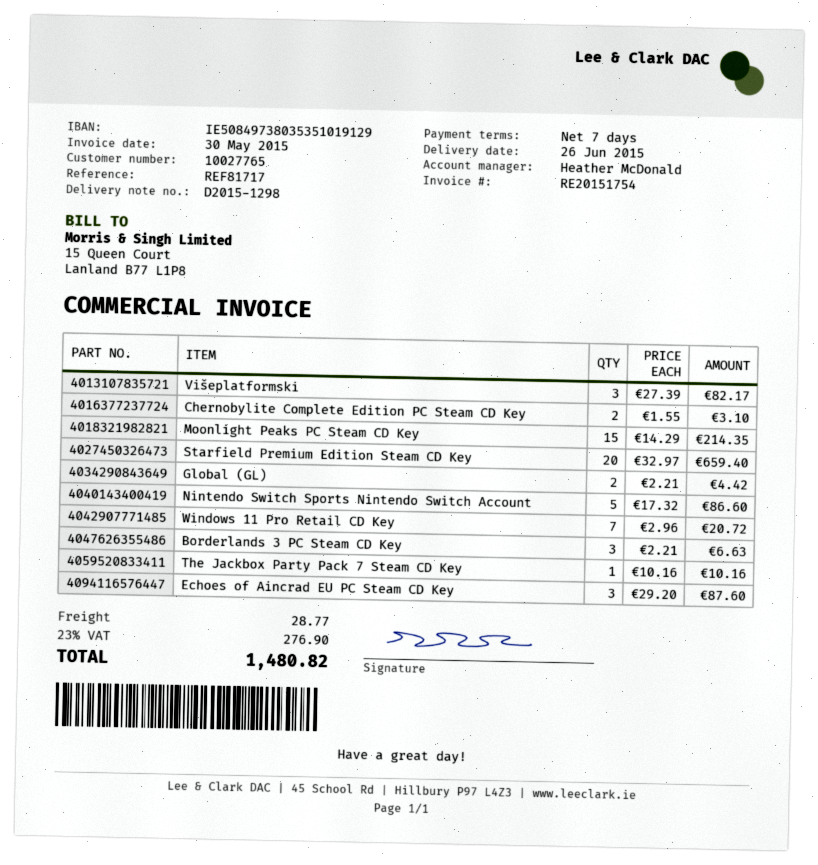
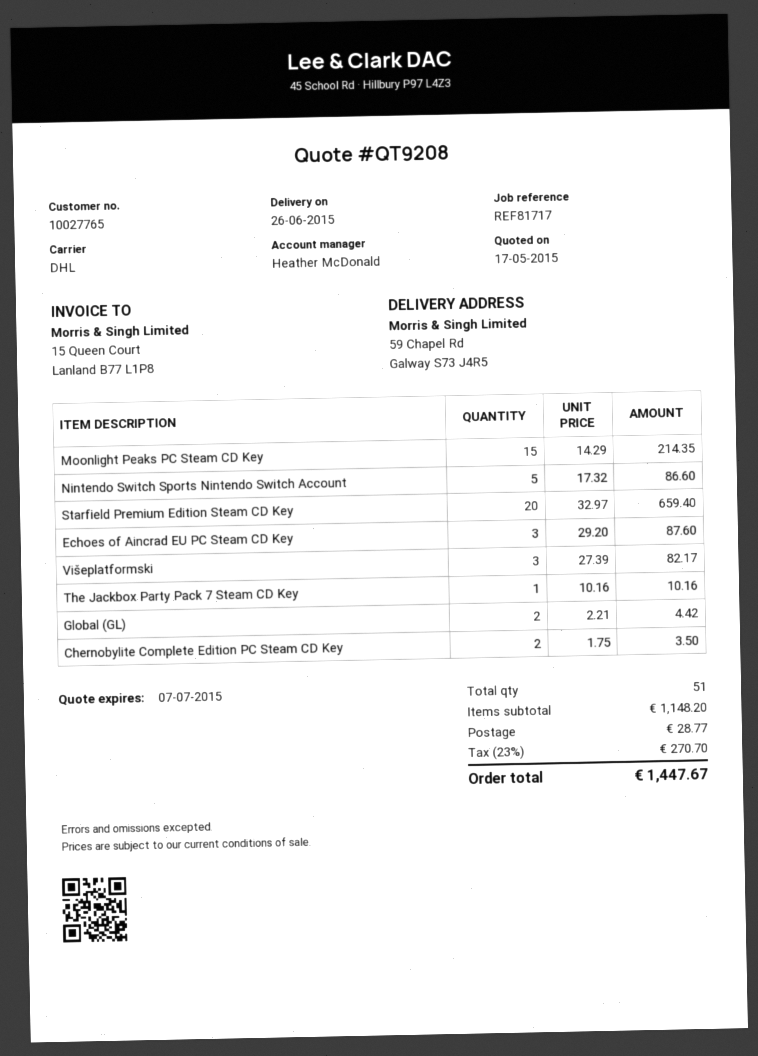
Chernobylite Complete Edition PC Steam CD Key: 2 x 1.55 = 3.10 -> 2 x 1.75 = 3.50
Windows 11 Pro Retail CD Key: 7 x 2.96 = 20.72 -> none
Borderlands 3 PC Steam CD Key: 3 x 2.21 = 6.63 -> none
tax: 23% = 276.90 -> 23% = 270.70
total: 1480.82 -> 1447.67

